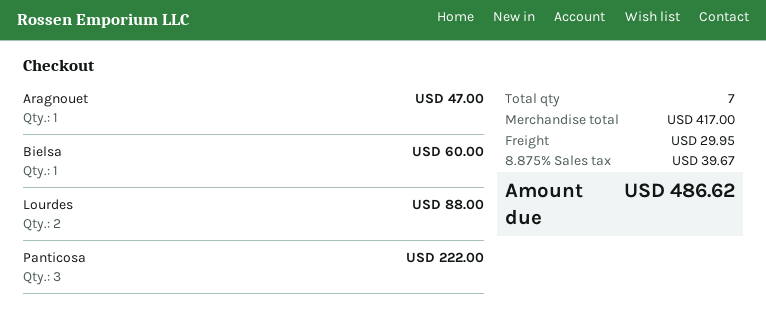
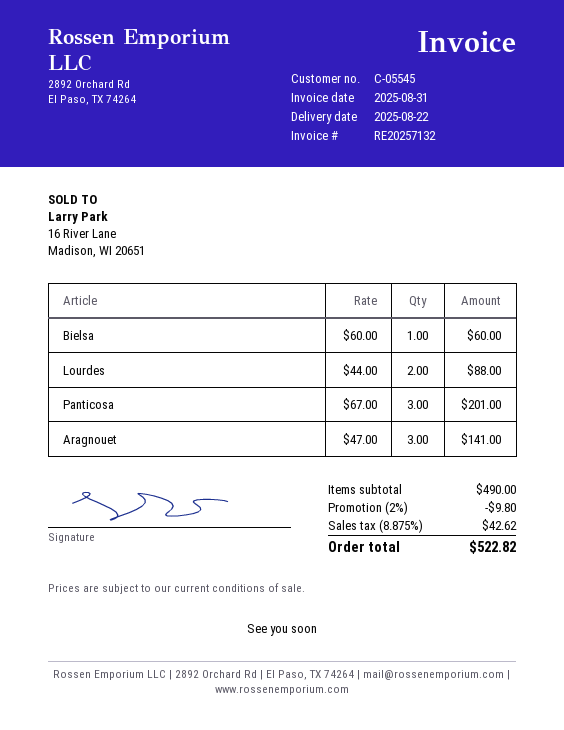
Aragnouet: 1 for 47.00 -> 3 for 141.00
Panticosa: 3 for 222.00 -> 3 for 201.00
subtotal: 417.00 -> 490.00
discount: none -> 2% = 9.80
shipping: 29.95 -> none
tax: 8.875% = 39.67 -> 8.875% = 42.62
total: 486.62 -> 522.82

